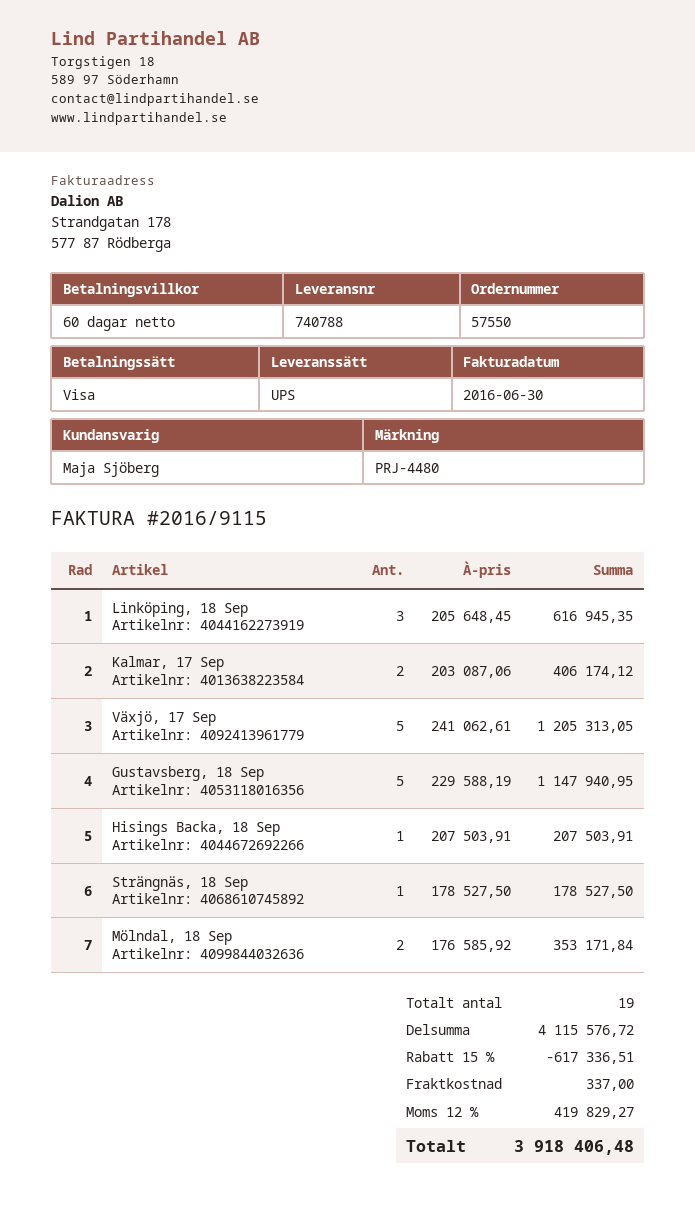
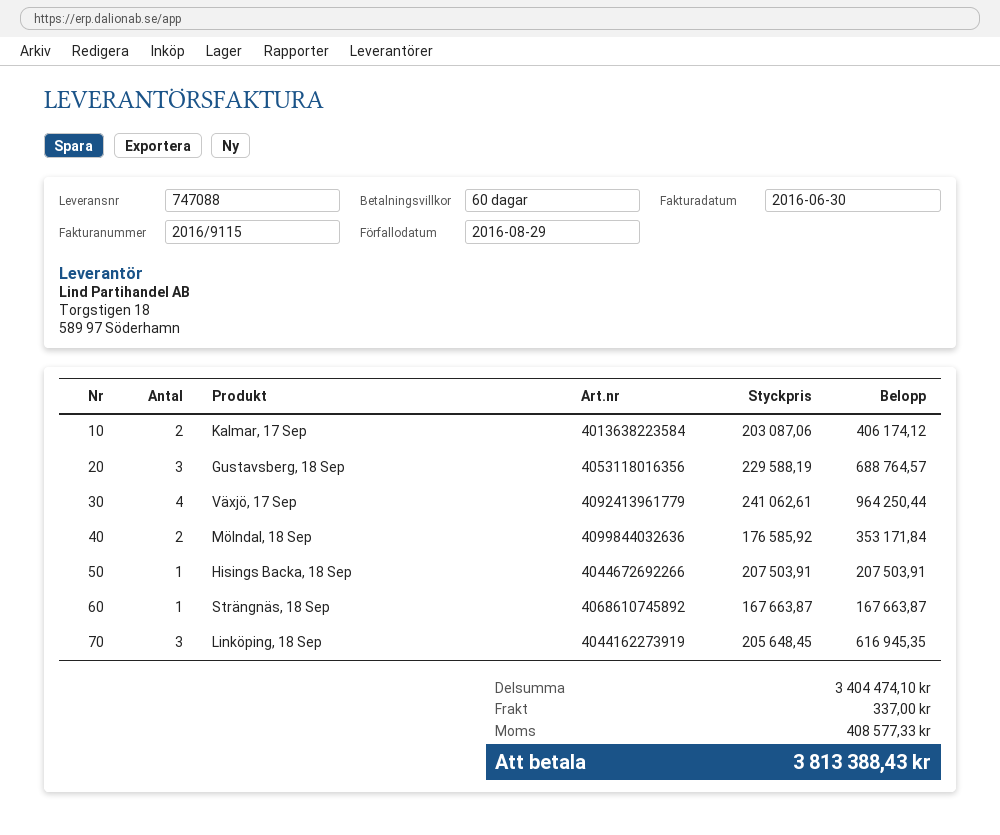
delivery note number: 740788 -> 747088
Växjö, 17 Sep: 5 x 241062.61 = 1205313.05 -> 4 x 241062.61 = 964250.44
Gustavsberg, 18 Sep: 5 x 229588.19 = 1147940.95 -> 3 x 229588.19 = 688764.57
Strängnäs, 18 Sep: 1 x 178527.50 = 178527.50 -> 1 x 167663.87 = 167663.87
subtotal: 4115576.72 -> 3404474.10
discount: 15% = 617336.51 -> none
tax: 419829.27 -> 408577.33
total: 3918406.48 -> 3813388.43

